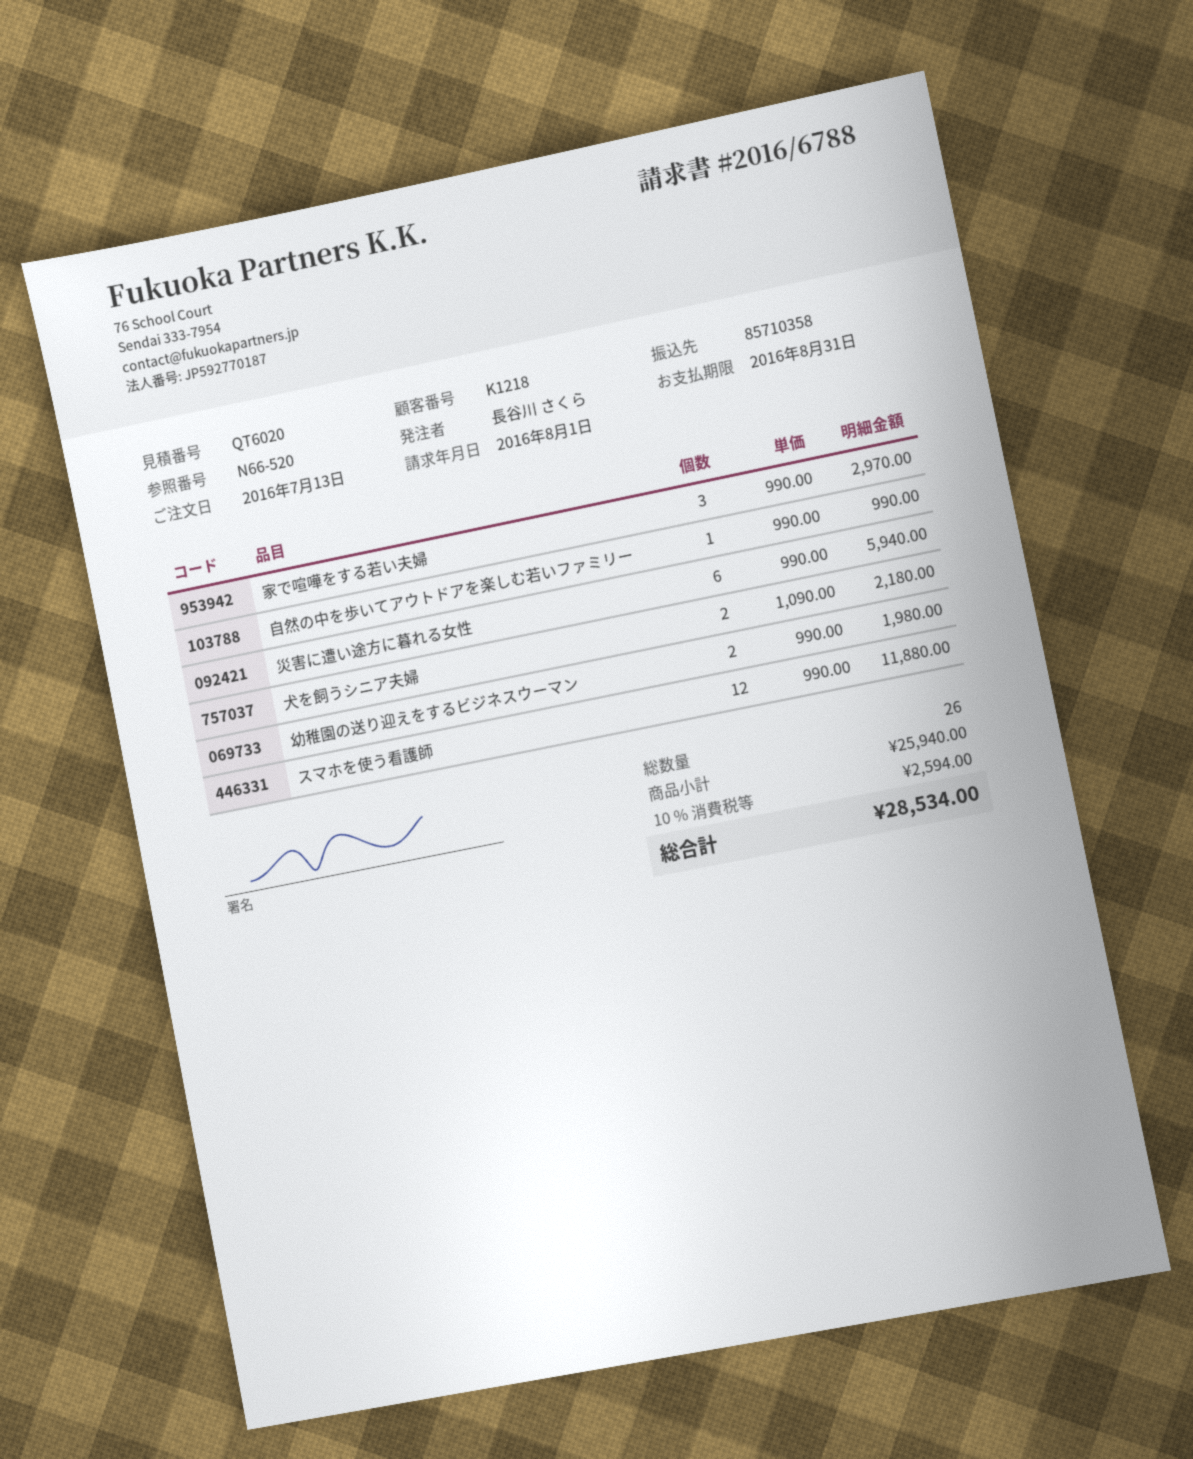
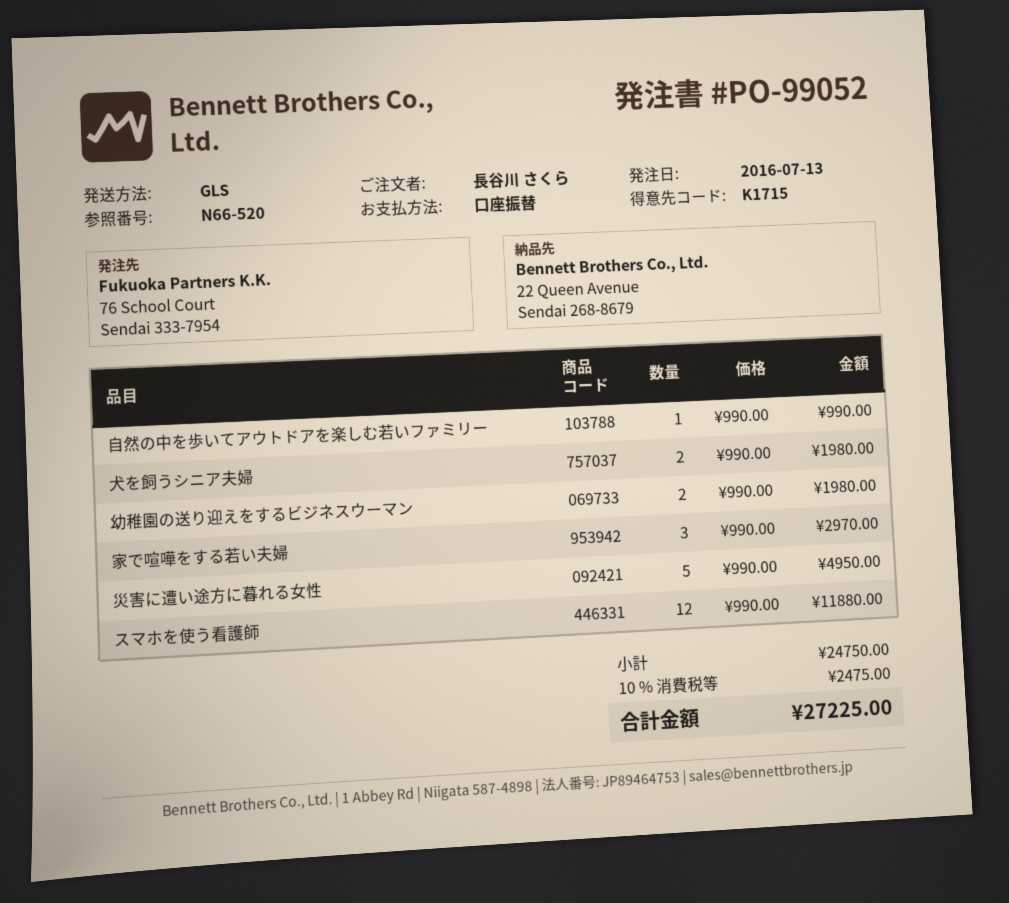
customer number: K1218 -> K1715
災害に遭い途方に暮れる女性: 6 x 990.00 = 5940.00 -> 5 x 990.00 = 4950.00
犬を飼うシニア夫婦: 2 x 1090.00 = 2180.00 -> 2 x 990.00 = 1980.00
subtotal: 25940.00 -> 24750.00
tax: 10% = 2594.00 -> 10% = 2475.00
total: 28534.00 -> 27225.00

